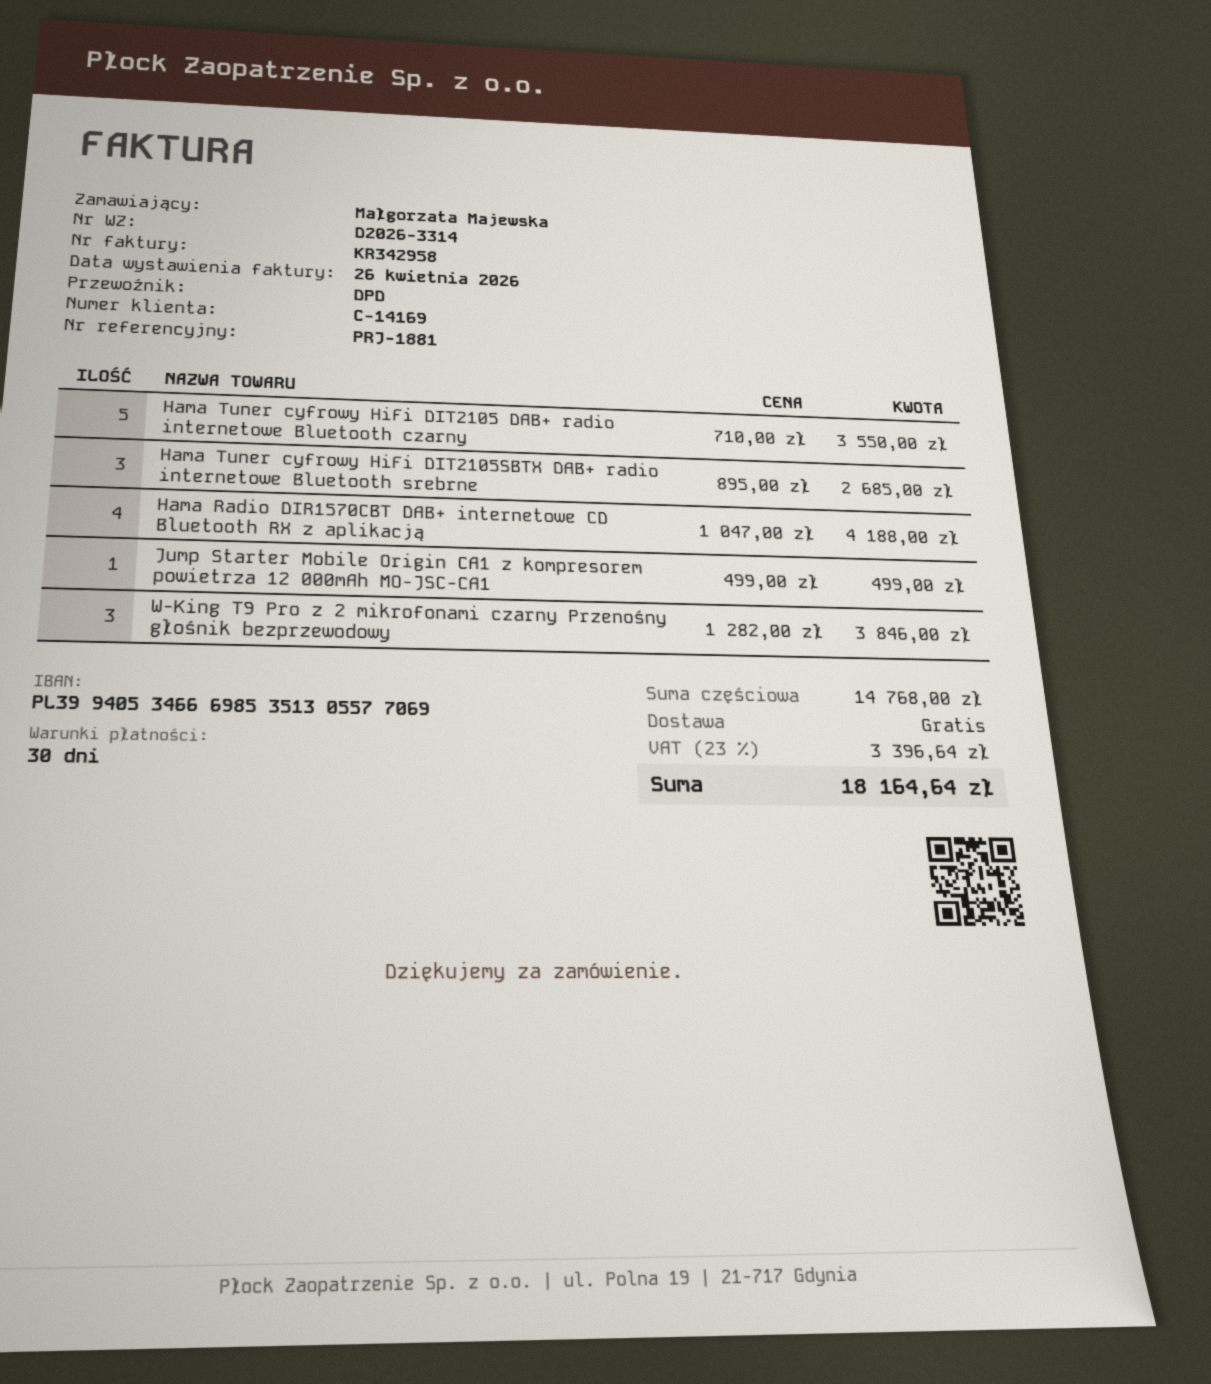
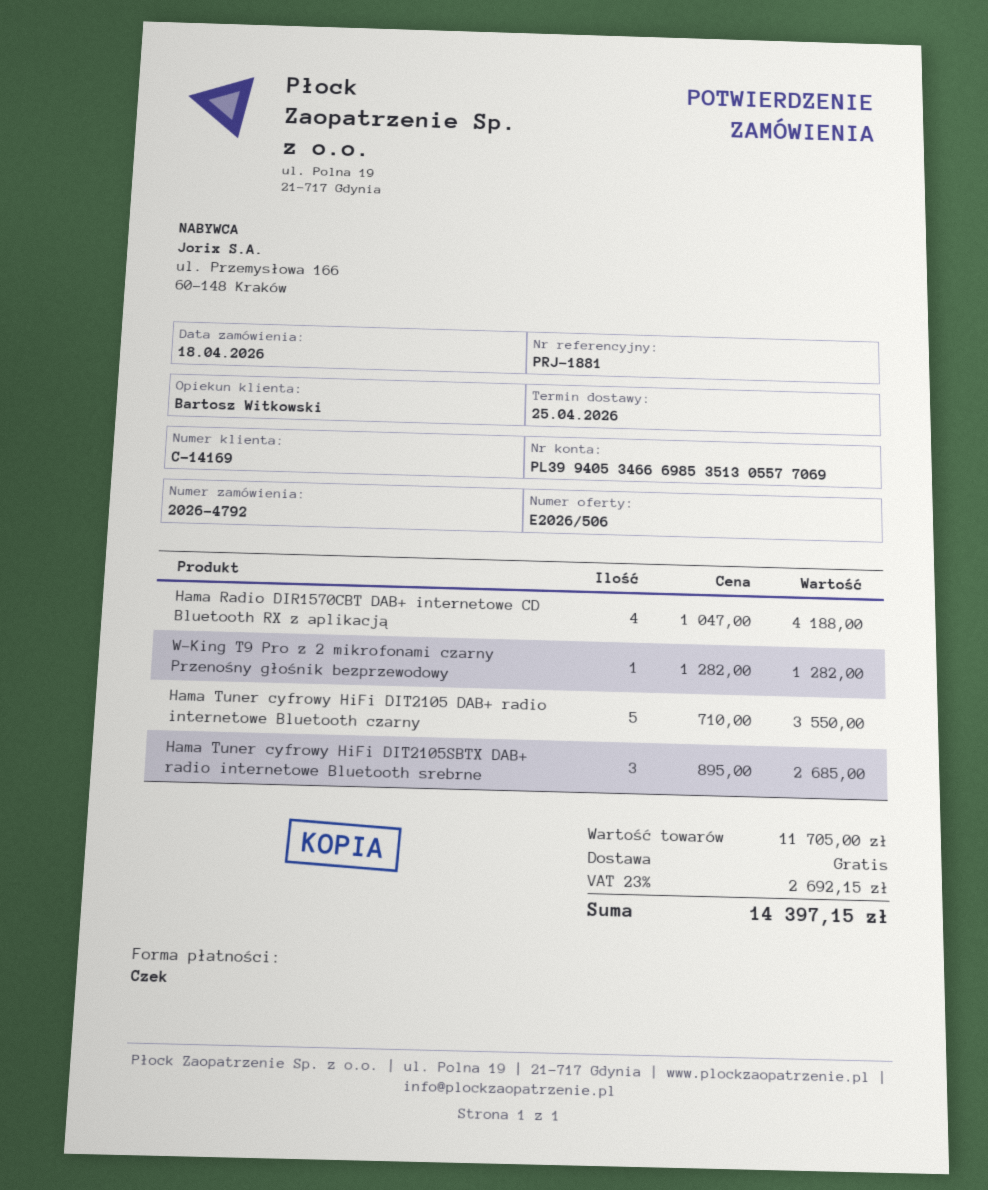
Jump Starter Mobile Origin CA1 z kompresorem powietrza 12 000mAh MO-JSC-CA1: 1 x 499.00 = 499.00 -> none
W-King T9 Pro z 2 mikrofonami czarny Przenośny głośnik bezprzewodowy: 3 x 1282.00 = 3846.00 -> 1 x 1282.00 = 1282.00
subtotal: 14768.00 -> 11705.00
tax: 23% = 3396.64 -> 23% = 2692.15
total: 18164.64 -> 14397.15

